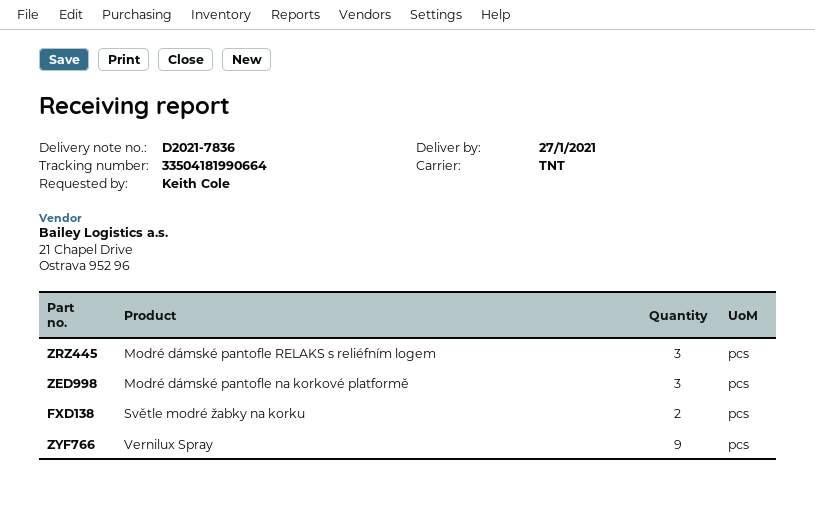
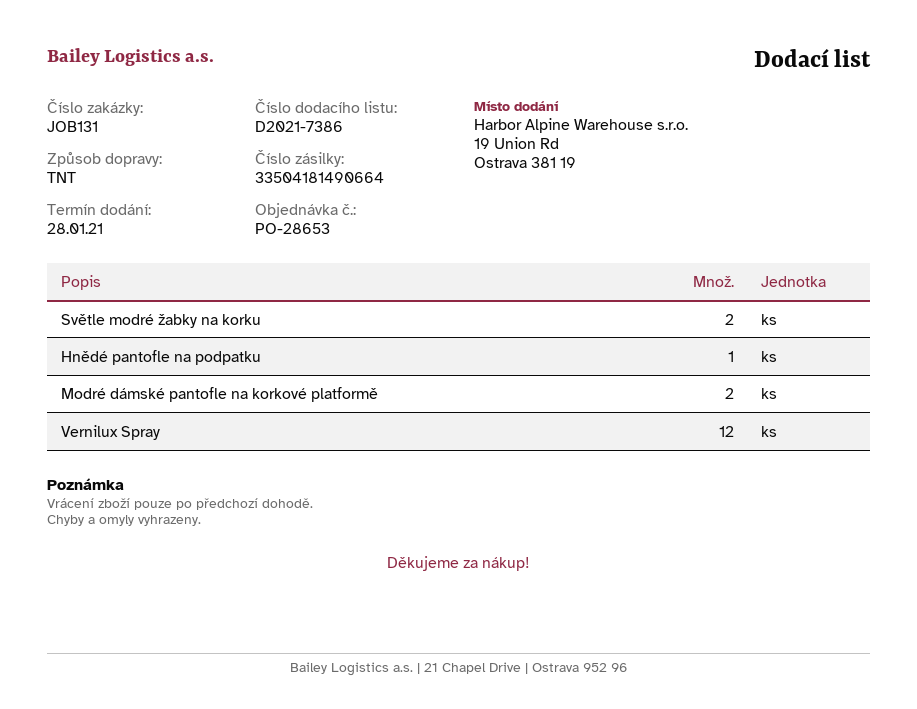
delivery note number: D2021-7836 -> D2021-7386
delivery date: 2021-01-27 -> 2021-01-28
tracking number: 33504181990664 -> 33504181490664
Modré dámské pantofle RELAKS s reliéfním logem: 3 -> none
Modré dámské pantofle na korkové platformě: 3 -> 2
Vernilux Spray: 9 -> 12
Hnědé pantofle na podpatku: none -> 1

